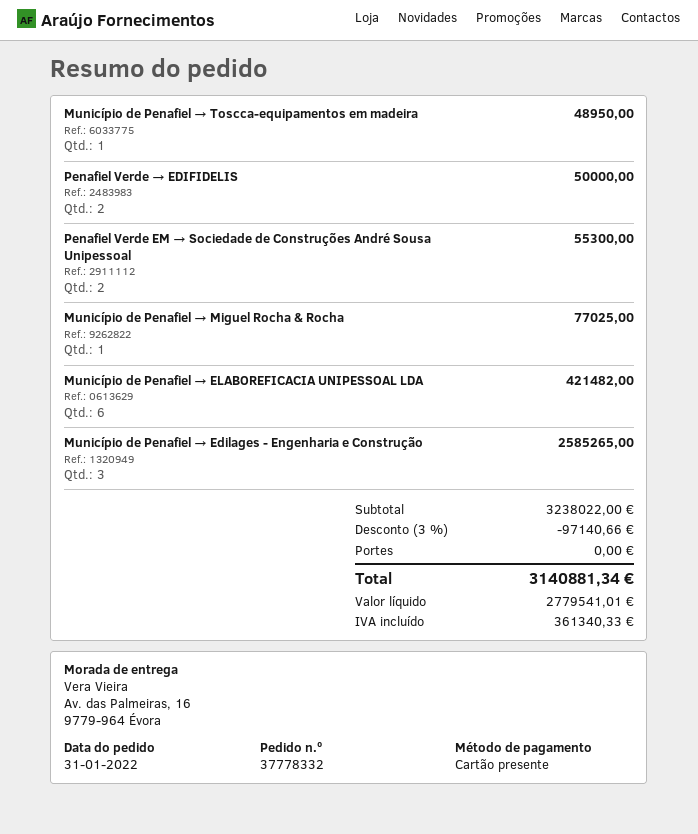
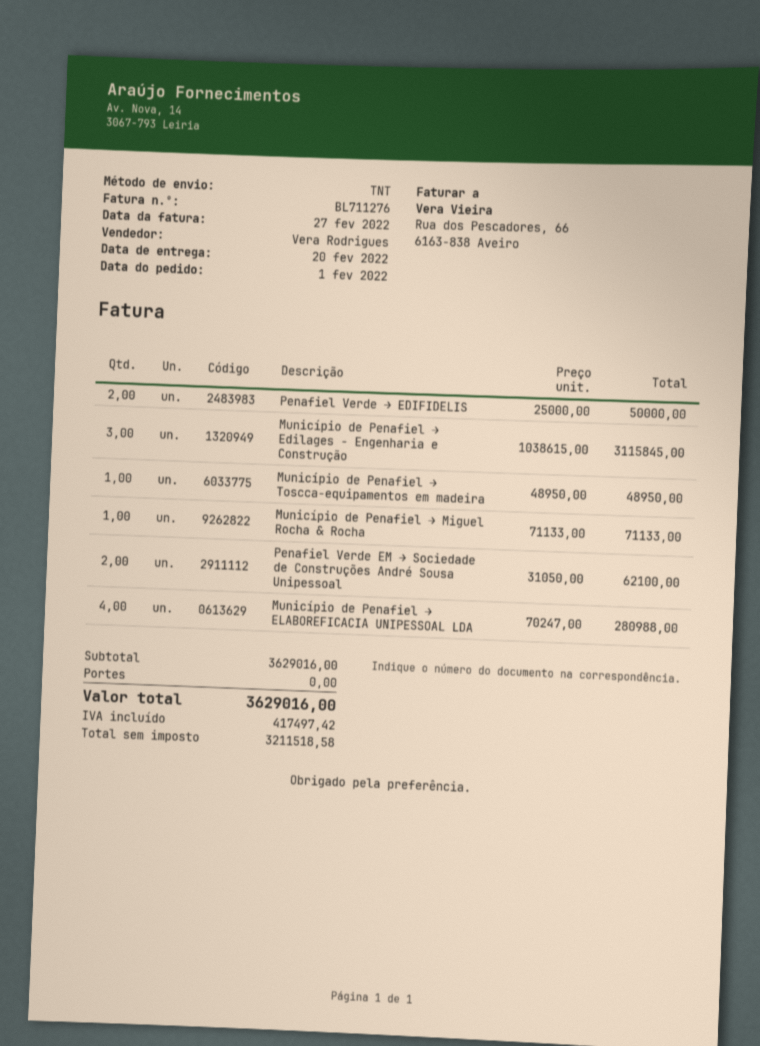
order date: 2022-01-31 -> 2022-02-01
Penafiel Verde EM → Sociedade de Construções André Sousa Unipessoal: 2 for 55300.00 -> 2 for 62100.00
Município de Penafiel → Miguel Rocha & Rocha: 1 for 77025.00 -> 1 for 71133.00
Município de Penafiel → ELABOREFICACIA UNIPESSOAL LDA: 6 for 421482.00 -> 4 for 280988.00
Município de Penafiel → Edilages - Engenharia e Construção: 3 for 2585265.00 -> 3 for 3115845.00
subtotal: 3238022.00 -> 3629016.00
discount: 3% = 97140.66 -> none
net: 2779541.01 -> 3211518.58
tax: 361340.33 -> 417497.42
total: 3140881.34 -> 3629016.00

